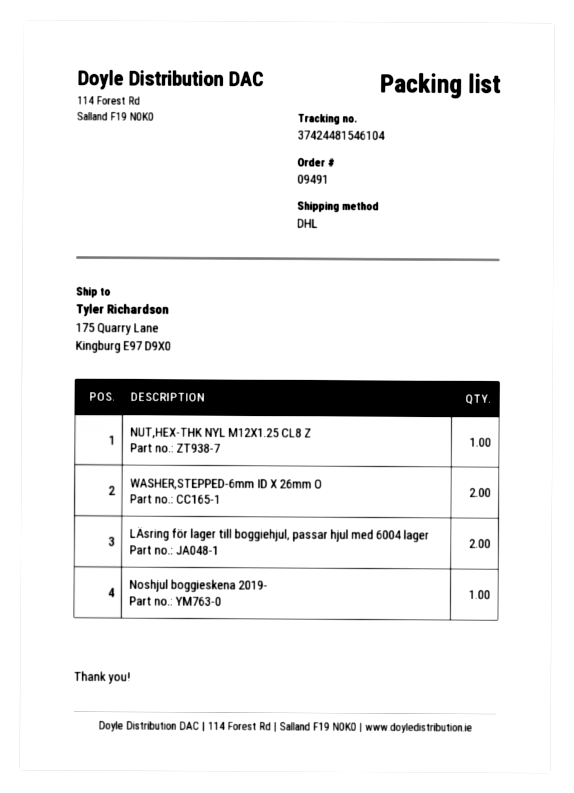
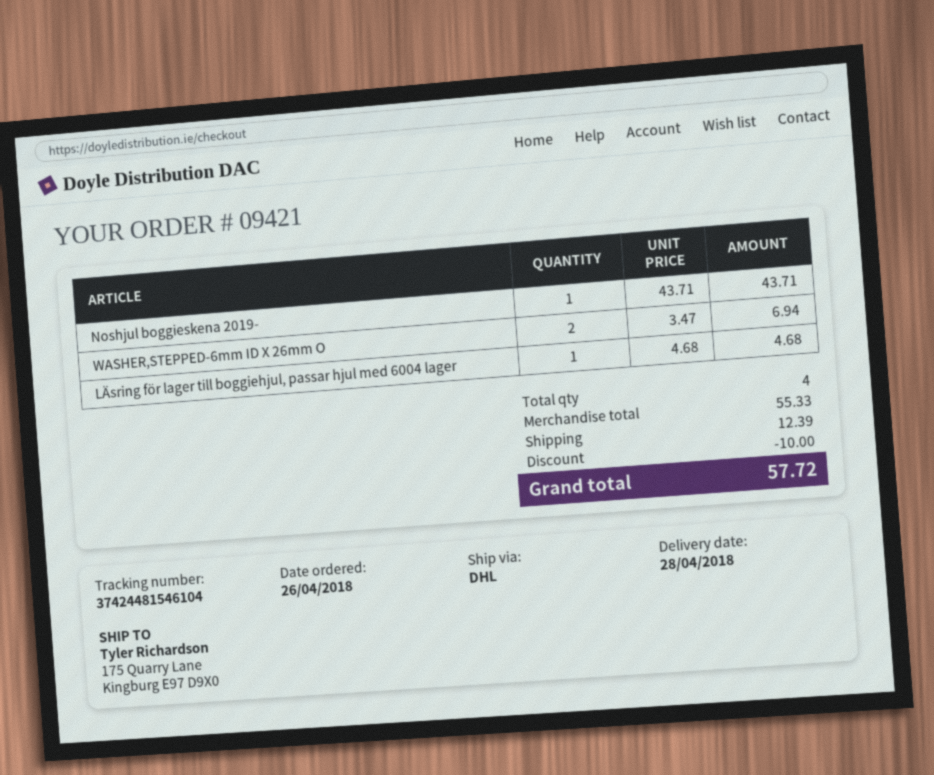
order number: 09491 -> 09421
NUT,HEX-THK NYL M12X1.25 CL8 Z: 1 -> none
LÄsring för lager till boggiehjul, passar hjul med 6004 lager: 2 -> 1

